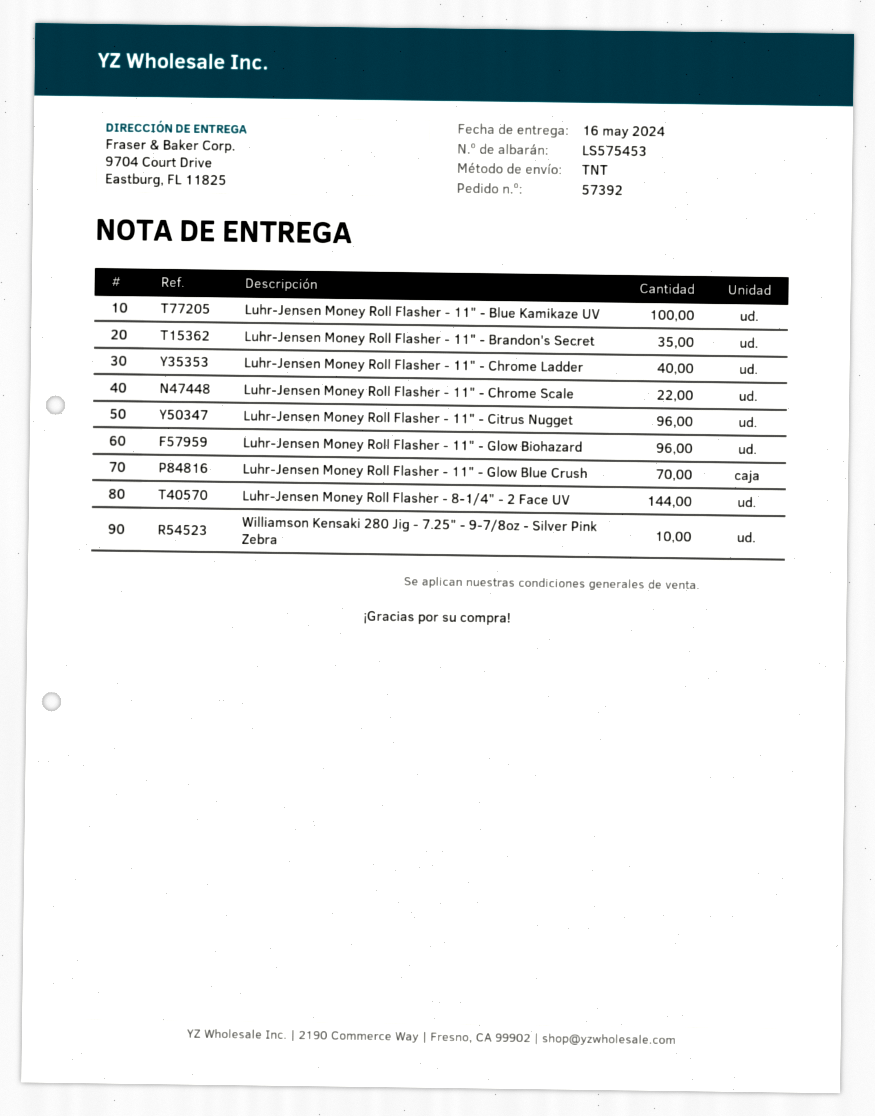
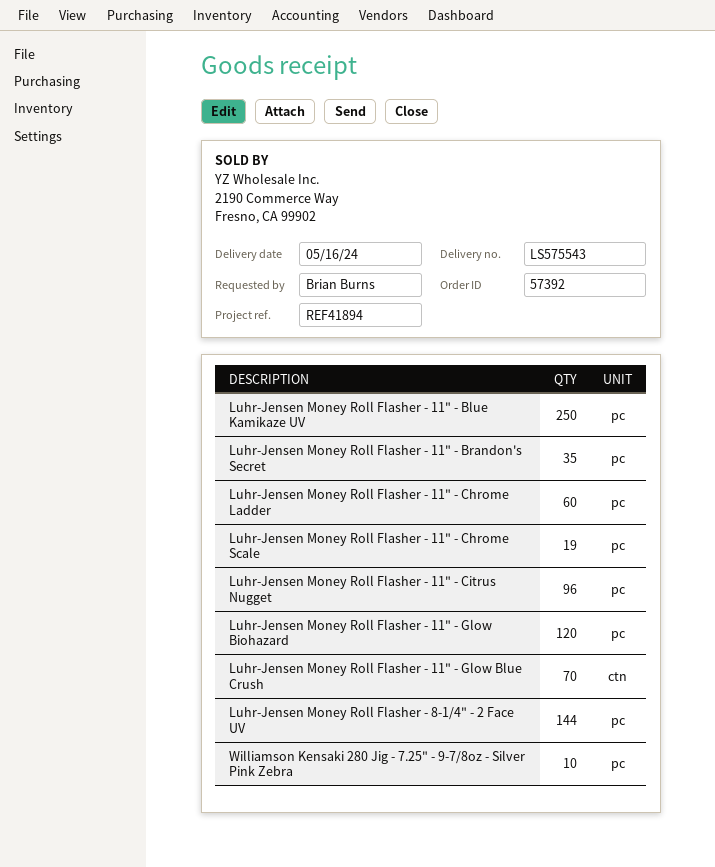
delivery note number: LS575453 -> LS575543
Luhr-Jensen Money Roll Flasher - 11" - Blue Kamikaze UV: 100 -> 250
Luhr-Jensen Money Roll Flasher - 11" - Chrome Ladder: 40 -> 60
Luhr-Jensen Money Roll Flasher - 11" - Chrome Scale: 22 -> 19
Luhr-Jensen Money Roll Flasher - 11" - Glow Biohazard: 96 -> 120

